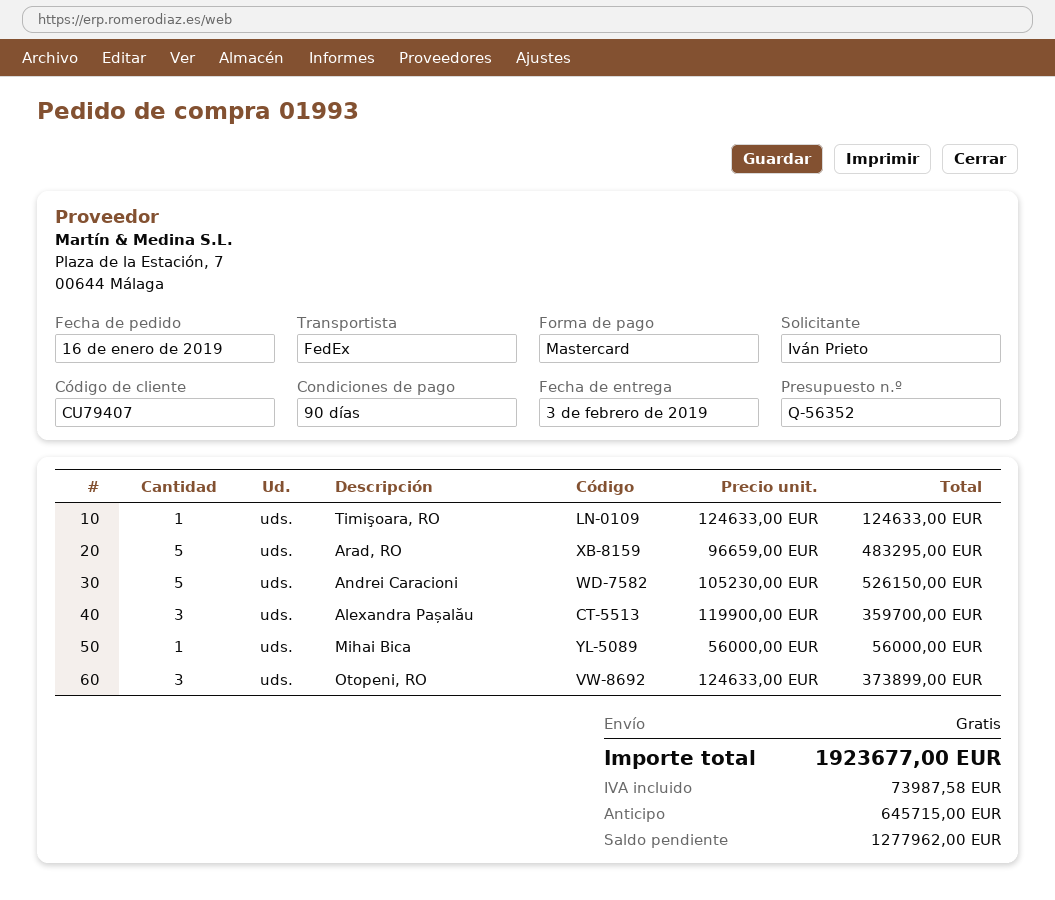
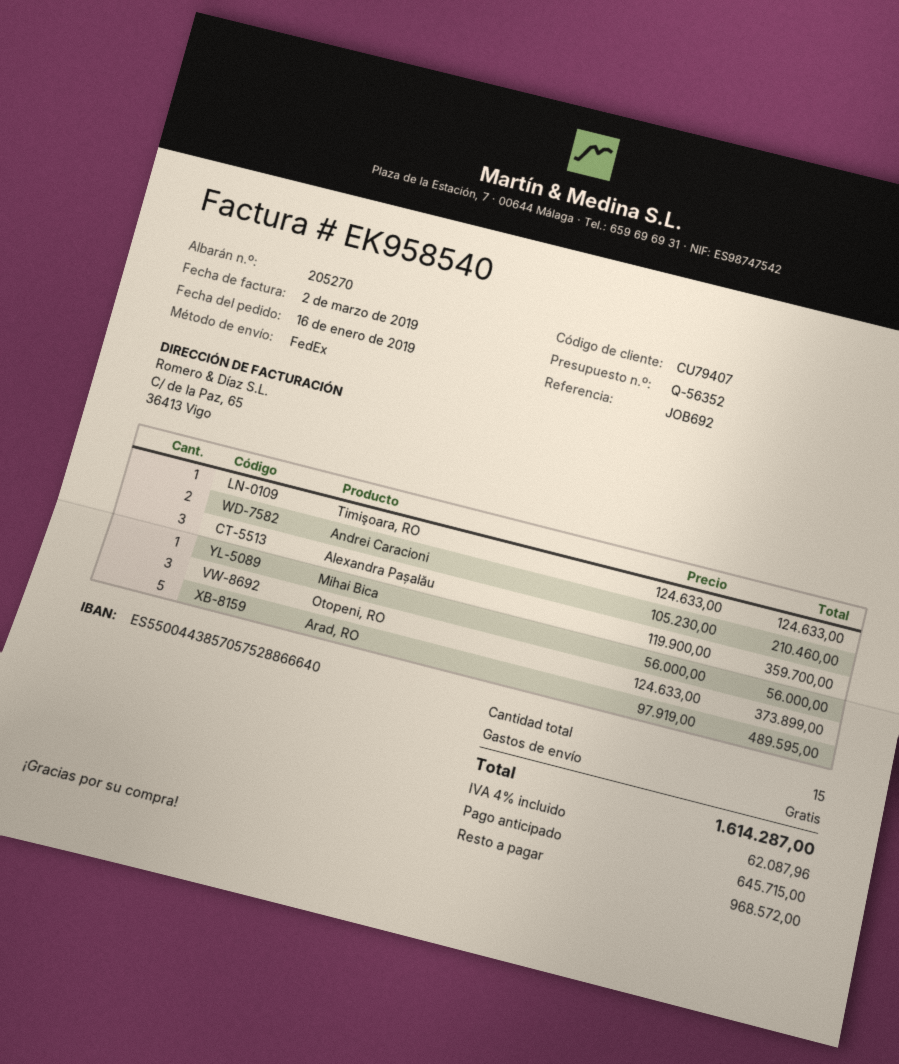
Arad, RO: 5 x 96659.00 = 483295.00 -> 5 x 97919.00 = 489595.00
Andrei Caracioni: 5 x 105230.00 = 526150.00 -> 2 x 105230.00 = 210460.00
tax: 73987.58 -> 62087.96
total: 1923677.00 -> 1614287.00
balance: 1277962.00 -> 968572.00

